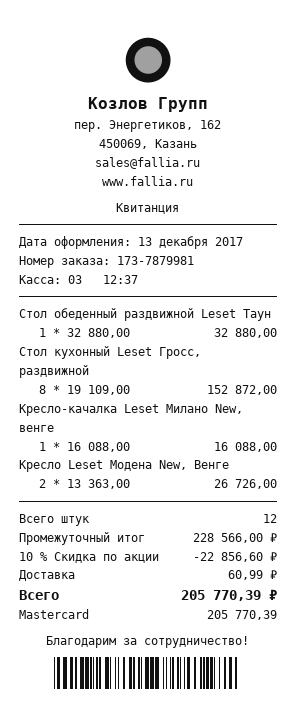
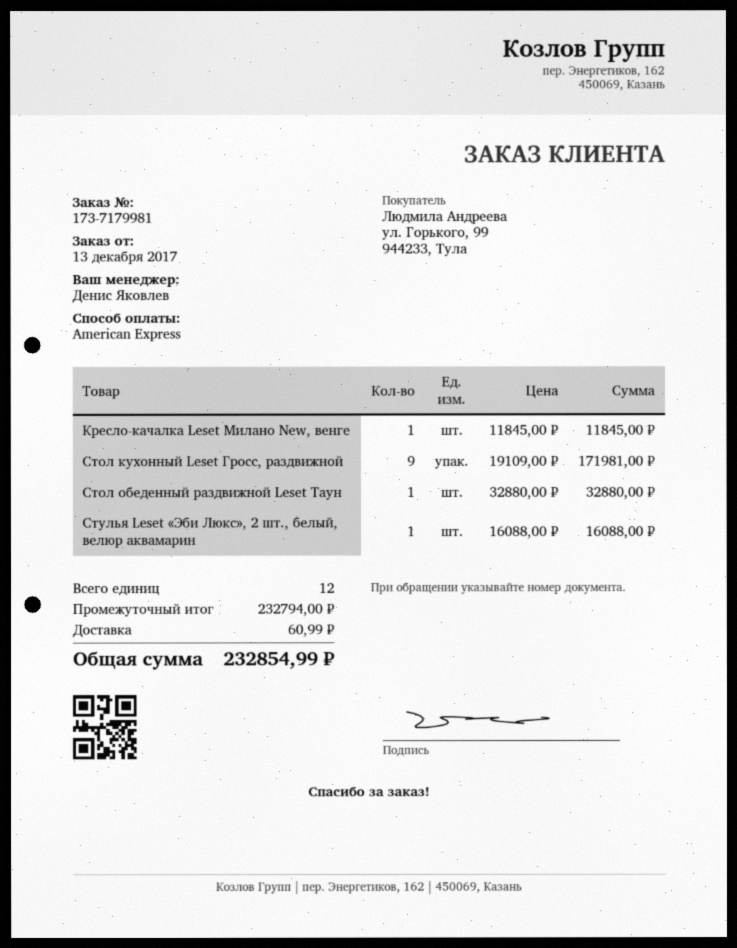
order number: 173-7879981 -> 173-7179981
payment method: Mastercard -> American Express
Стол кухонный Leset Гросс, раздвижной: 8 x 19109.00 = 152872.00 -> 9 x 19109.00 = 171981.00
Кресло-качалка Leset Милано New, венге: 1 x 16088.00 = 16088.00 -> 1 x 11845.00 = 11845.00
Кресло Leset Модена New, Венге: 2 x 13363.00 = 26726.00 -> none
Стулья Leset «Эби Люкс», 2 шт., белый, велюр аквамарин: none -> 1 x 16088.00 = 16088.00
subtotal: 228566.00 -> 232794.00
discount: 10% = 22856.60 -> none
total: 205770.39 -> 232854.99

